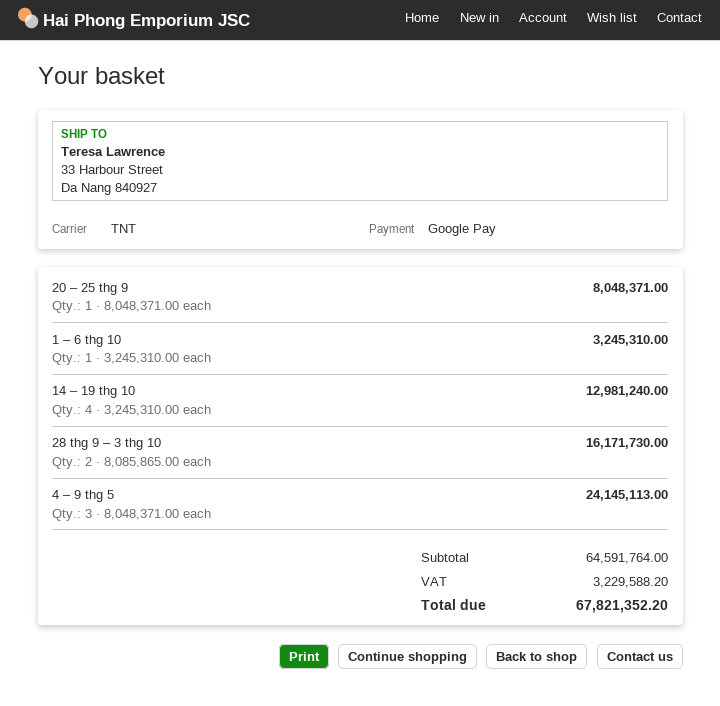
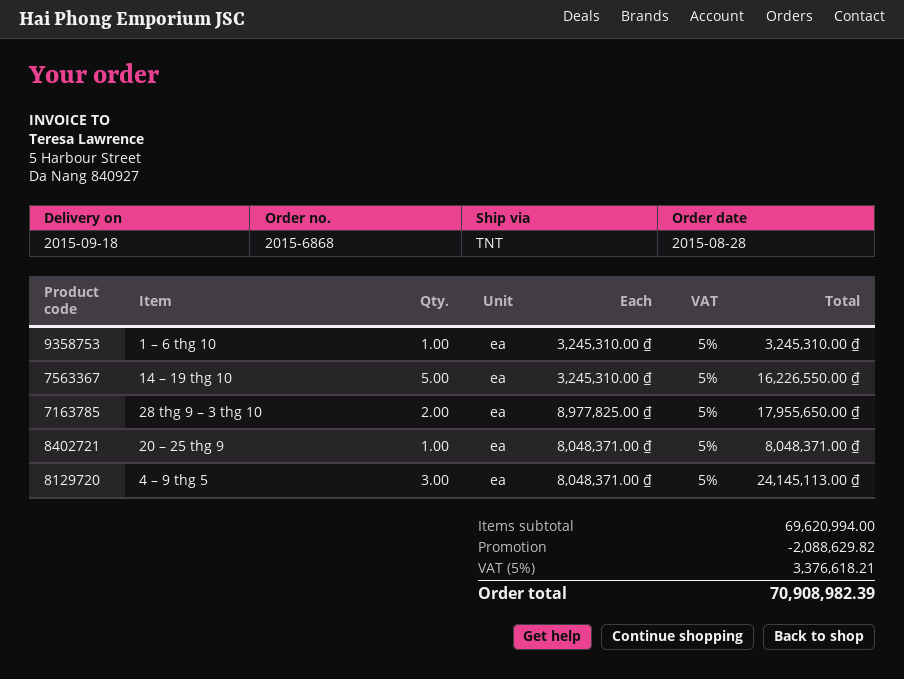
14 – 19 thg 10: 4 x 3245310.00 = 12981240.00 -> 5 x 3245310.00 = 16226550.00
28 thg 9 – 3 thg 10: 2 x 8085865.00 = 16171730.00 -> 2 x 8977825.00 = 17955650.00
subtotal: 64591764.00 -> 69620994.00
discount: none -> 2088629.82
tax: 3229588.20 -> 3376618.21
total: 67821352.20 -> 70908982.39

